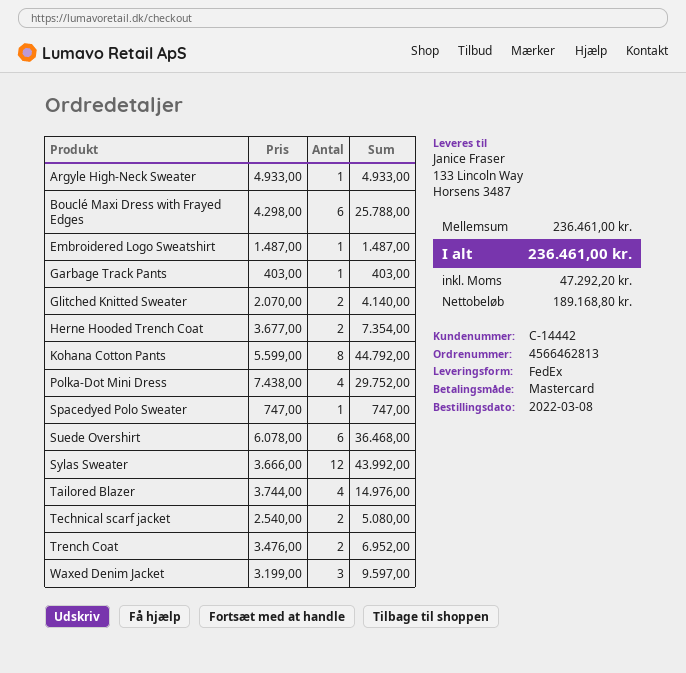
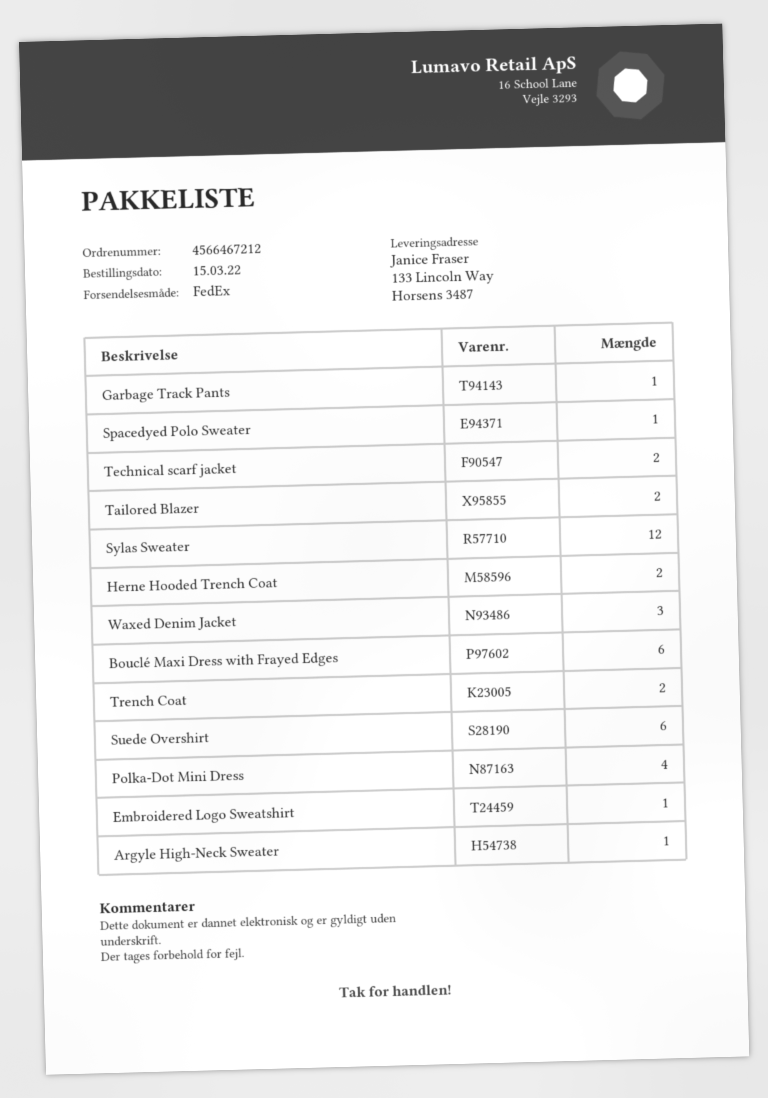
order number: 4566462813 -> 4566467212
order date: 2022-03-08 -> 2022-03-15
Glitched Knitted Sweater: 2 -> none
Kohana Cotton Pants: 8 -> none
Tailored Blazer: 4 -> 2

